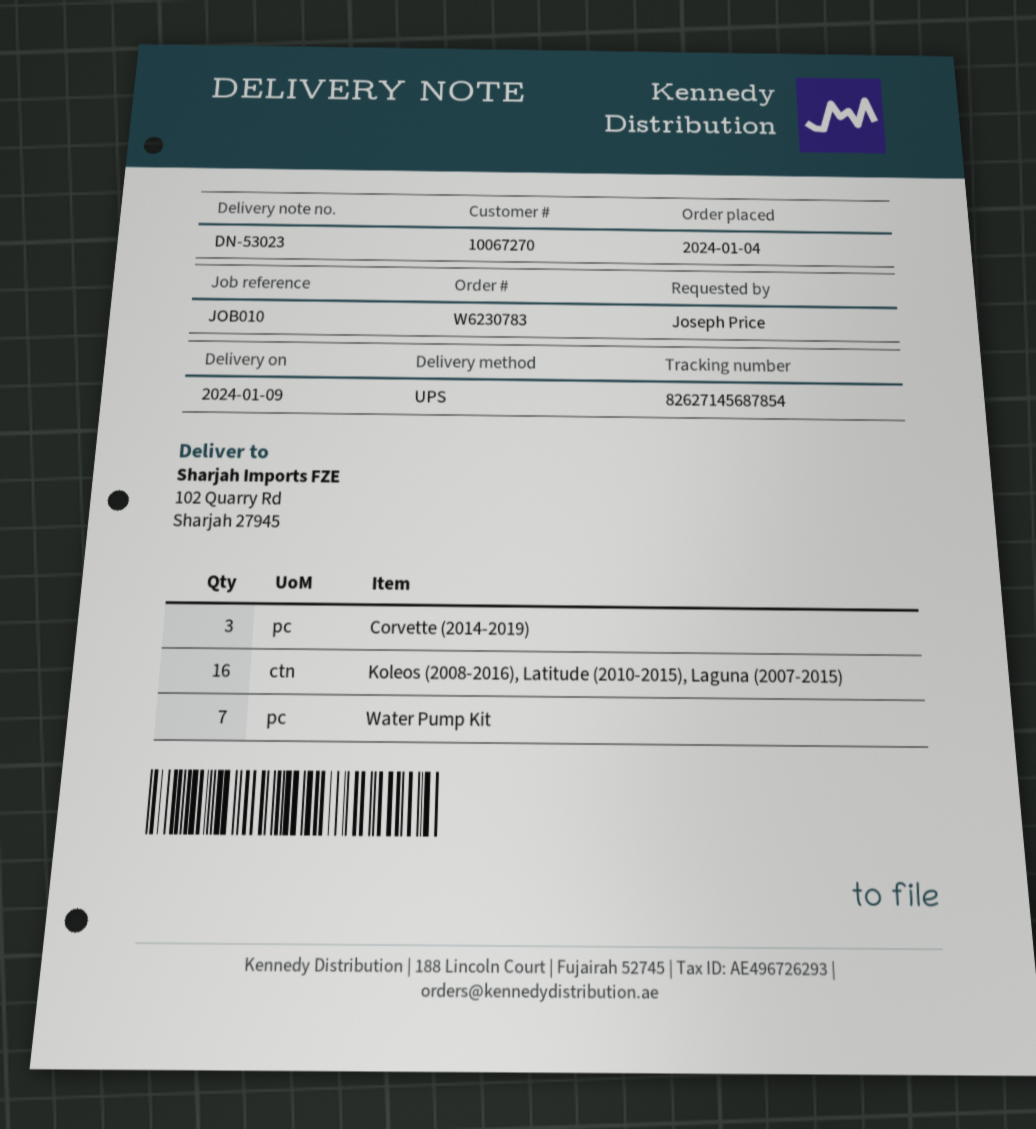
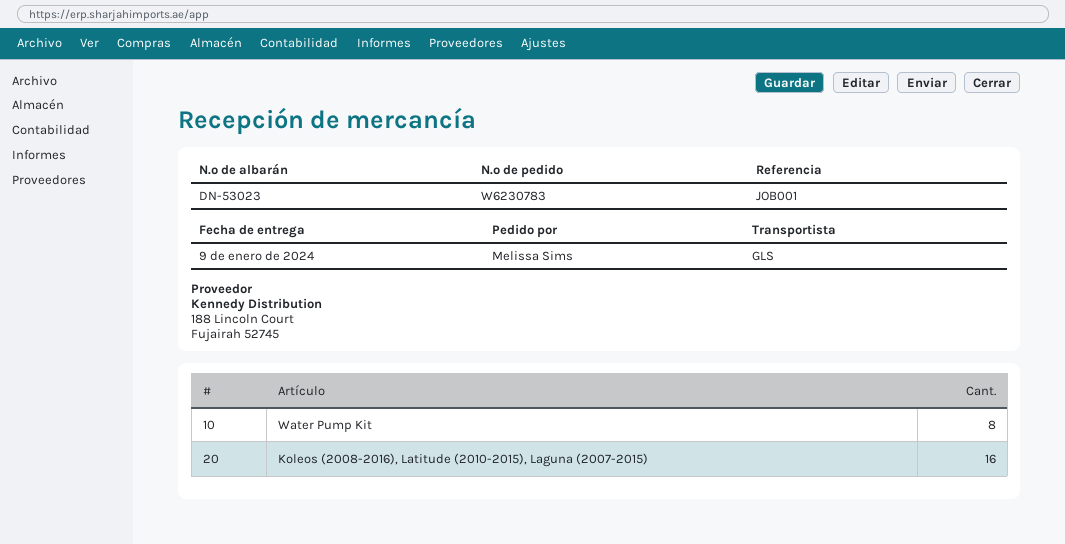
reference: JOB010 -> JOB001
ordered by: Joseph Price -> Melissa Sims
shipping method: UPS -> GLS
Corvette (2014-2019): 3 -> none
Water Pump Kit: 7 -> 8

